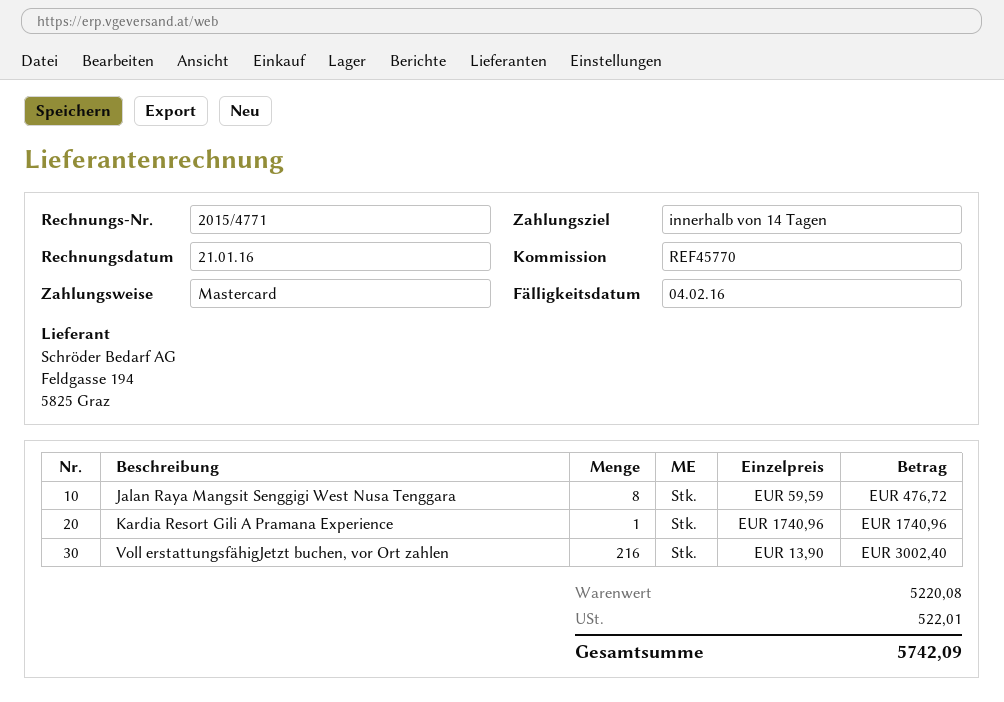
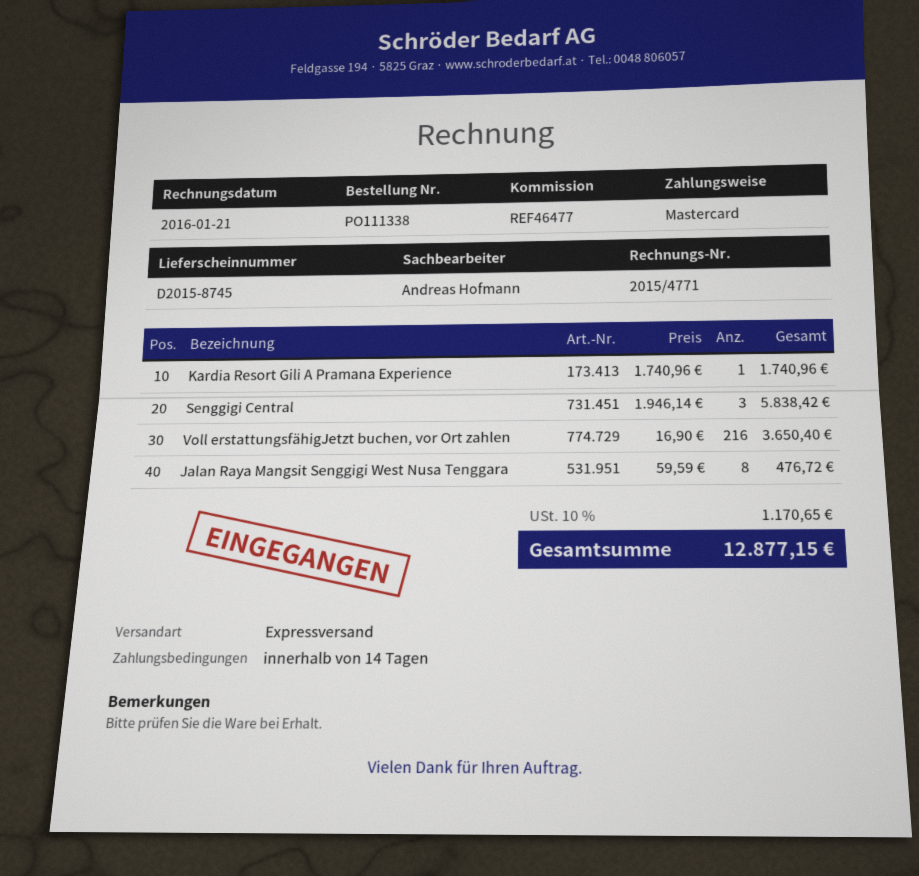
reference: REF45770 -> REF46477
Voll erstattungsfähigJetzt buchen, vor Ort zahlen: 216 x 13.90 = 3002.40 -> 216 x 16.90 = 3650.40
Senggigi Central: none -> 3 x 1946.14 = 5838.42
tax: 522.01 -> 1170.65
total: 5742.09 -> 12877.15

